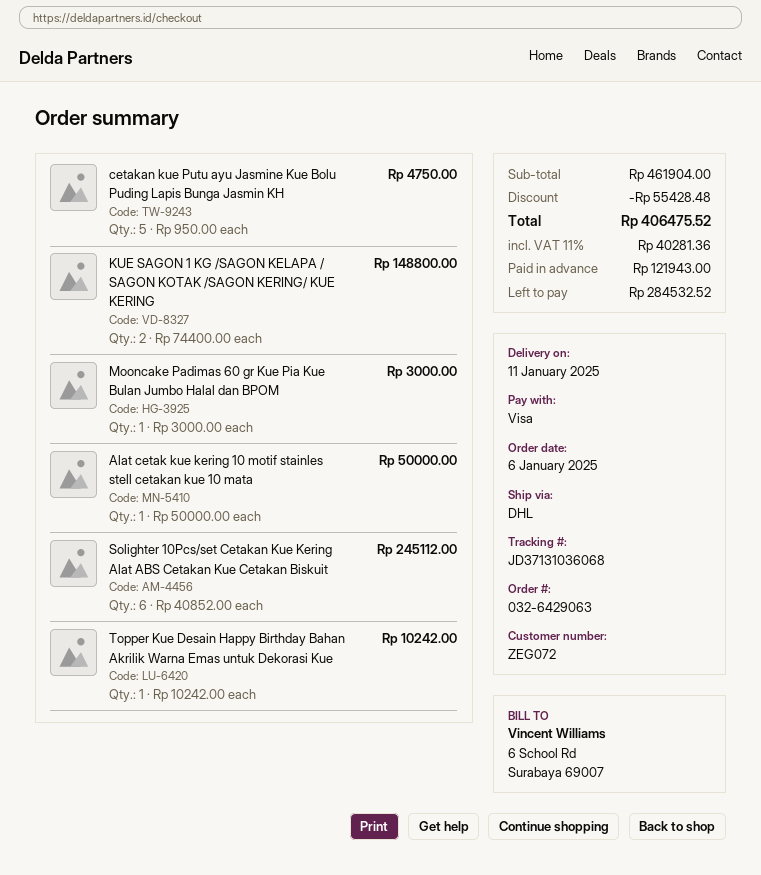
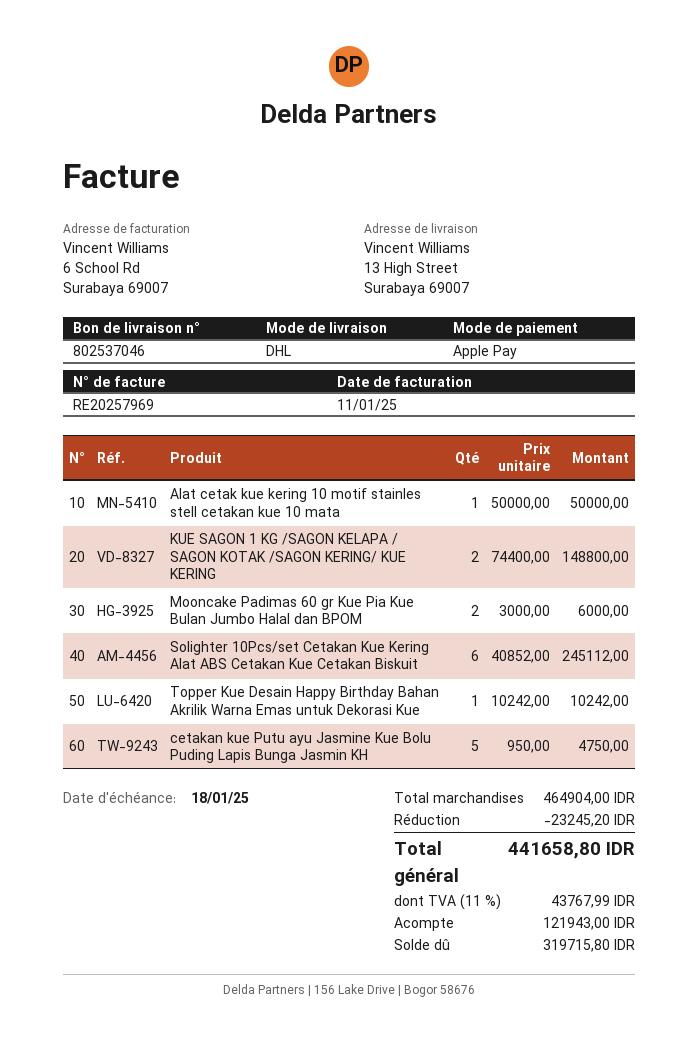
payment method: Visa -> Apple Pay
Mooncake Padimas 60 gr Kue Pia Kue Bulan Jumbo Halal dan BPOM: 1 x 3000.00 = 3000.00 -> 2 x 3000.00 = 6000.00
subtotal: 461904.00 -> 464904.00
discount: 55428.48 -> 23245.20
tax: 11% = 40281.36 -> 11% = 43767.99
total: 406475.52 -> 441658.80
balance: 284532.52 -> 319715.80

